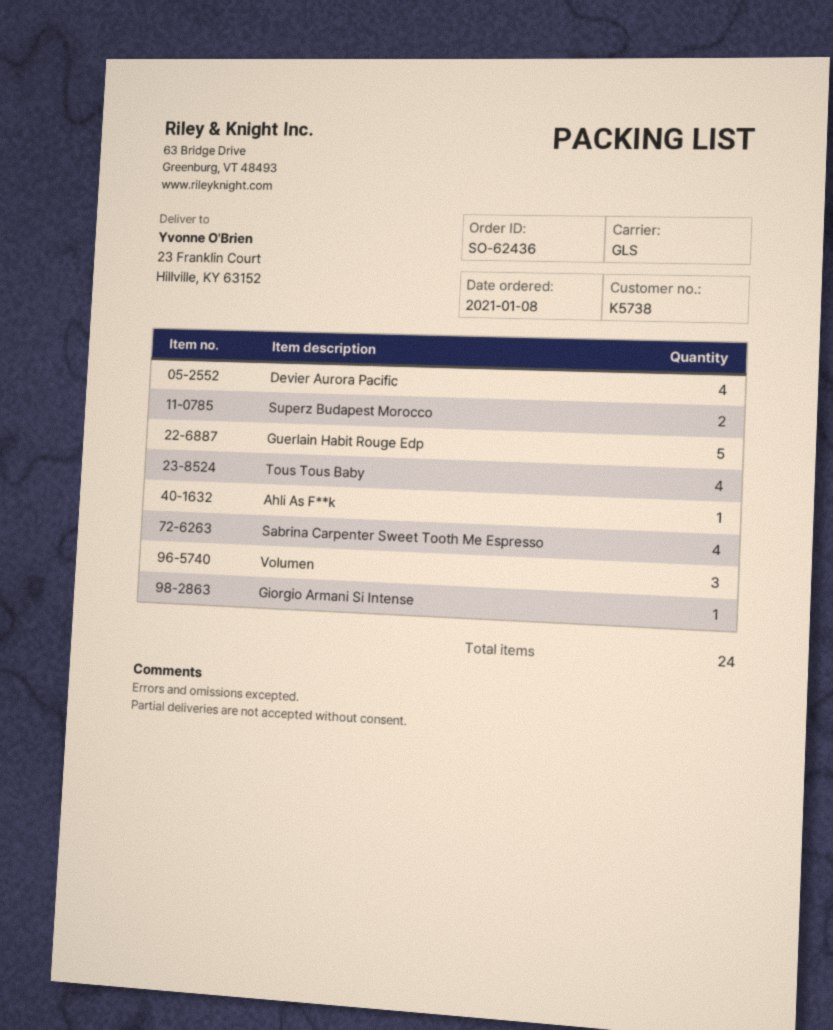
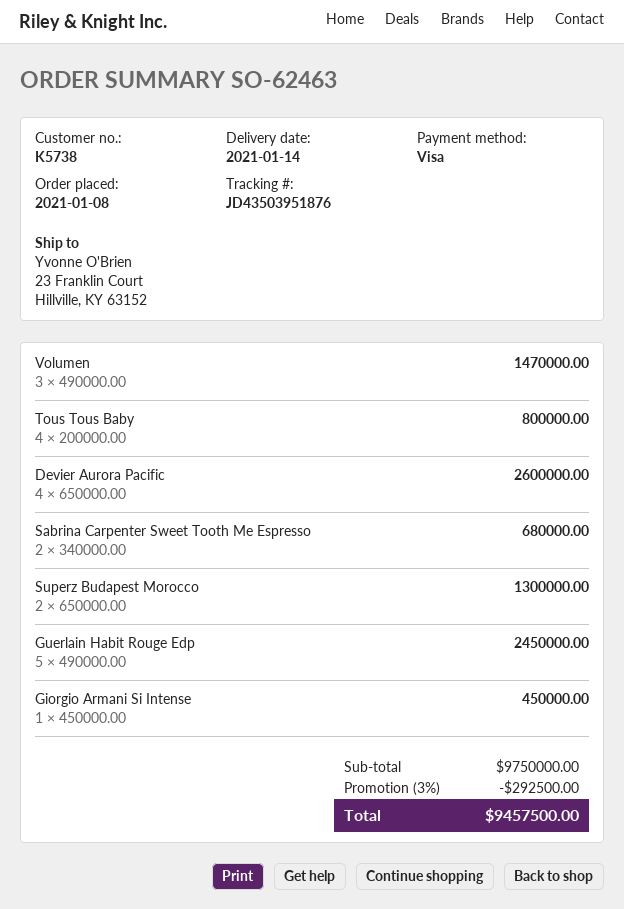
order number: SO-62436 -> SO-62463
Ahli As F**k: 1 -> none
Sabrina Carpenter Sweet Tooth Me Espresso: 4 -> 2

